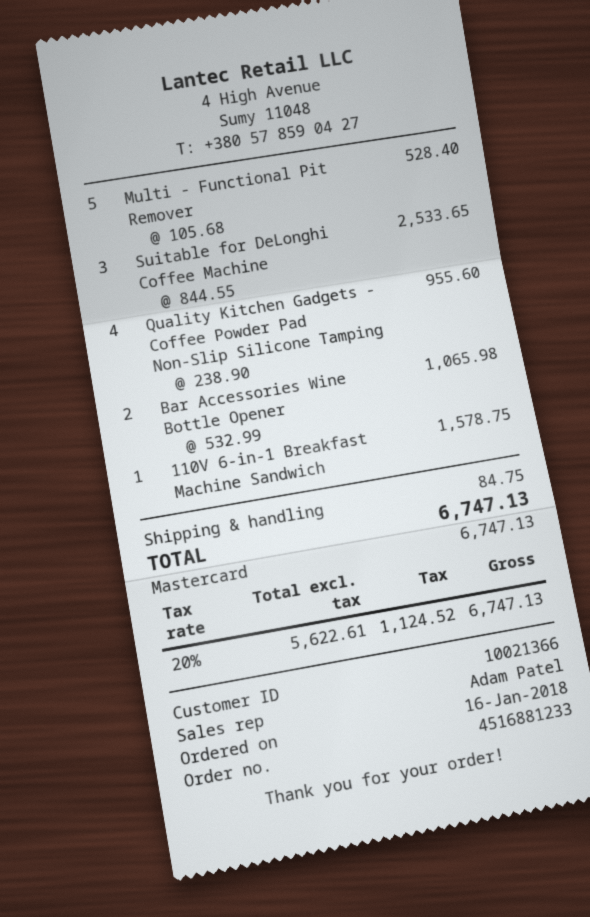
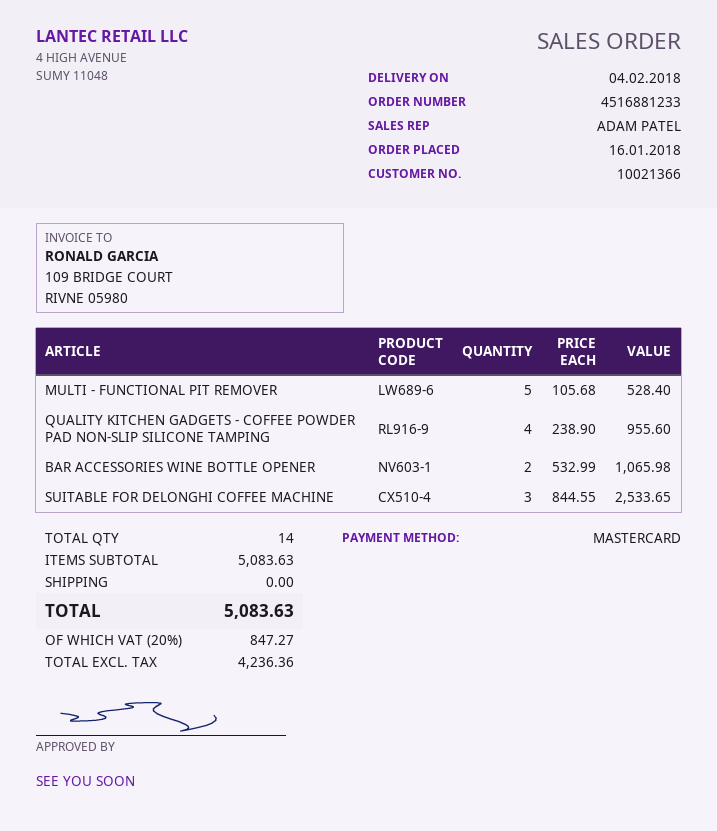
110V 6-in-1 Breakfast Machine Sandwich: 1 x 1578.75 = 1578.75 -> none
shipping: 84.75 -> 0.00
net: 5622.61 -> 4236.36
tax: 20% = 1124.52 -> 20% = 847.27
total: 6747.13 -> 5083.63

